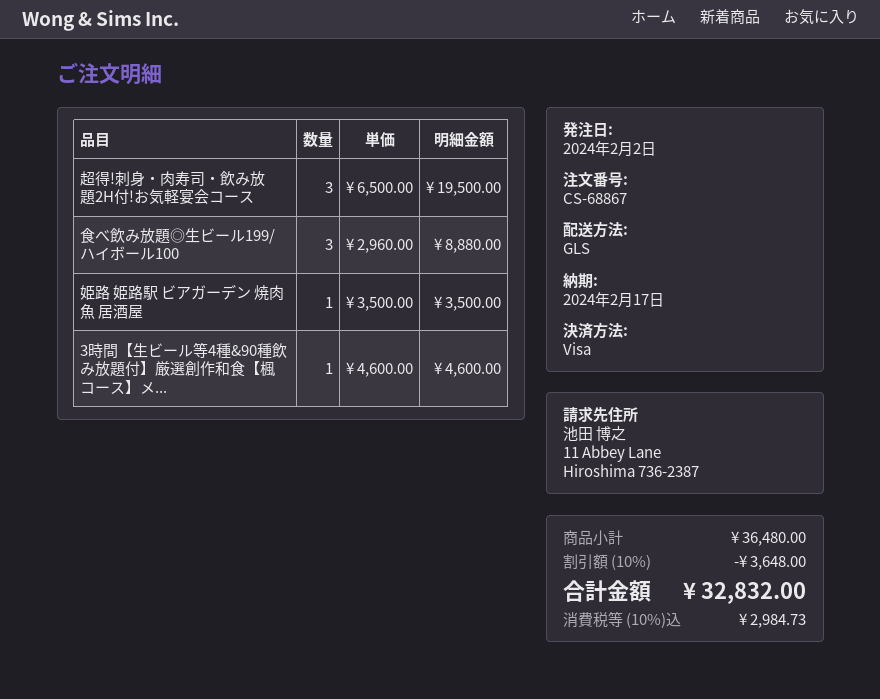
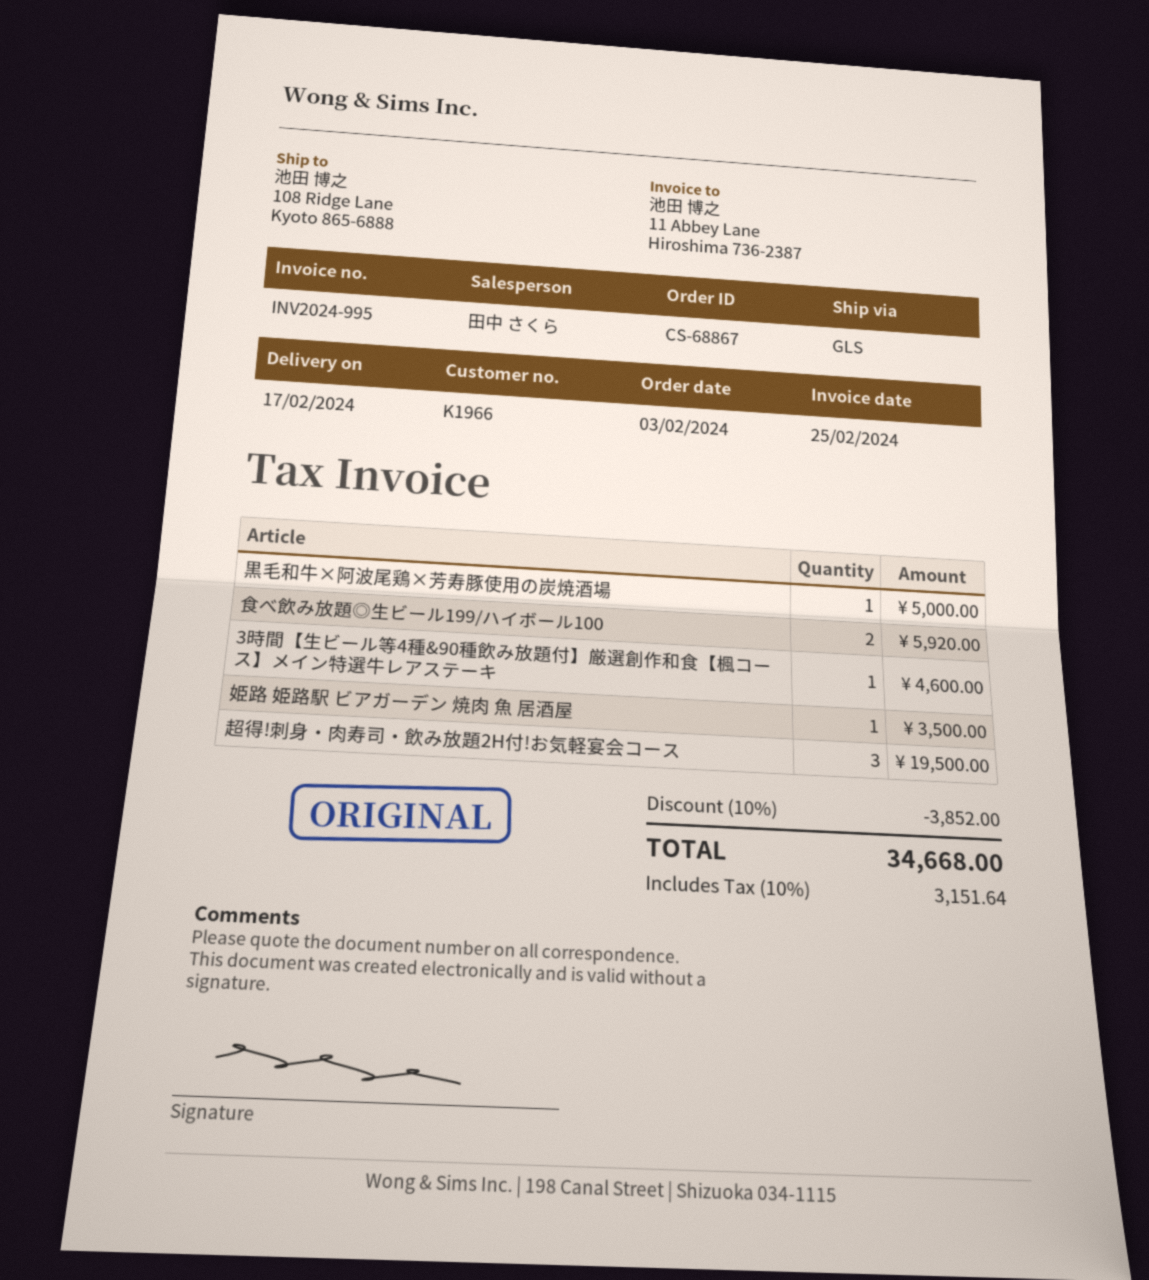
order date: 2024-02-02 -> 2024-02-03
食べ飲み放題◎生ビール199/ハイボール100: 3 for 8880.00 -> 2 for 5920.00
黒毛和牛×阿波尾鶏×芳寿豚使用の炭焼酒場: none -> 1 for 5000.00
discount: 10% = 3648.00 -> 10% = 3852.00
tax: 10% = 2984.73 -> 10% = 3151.64
total: 32832.00 -> 34668.00

